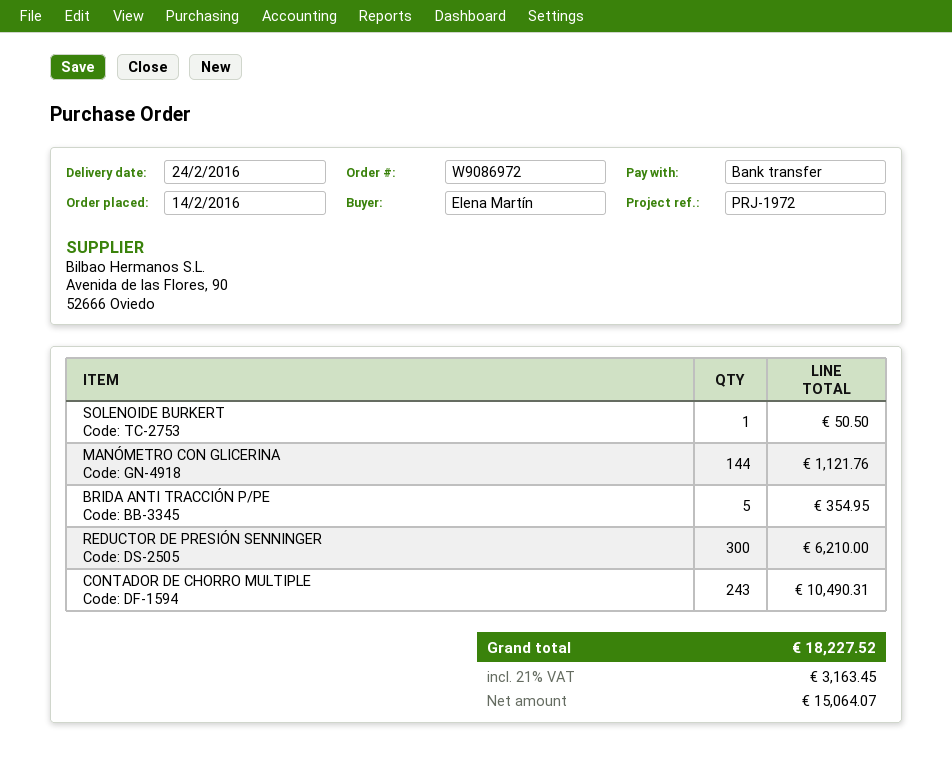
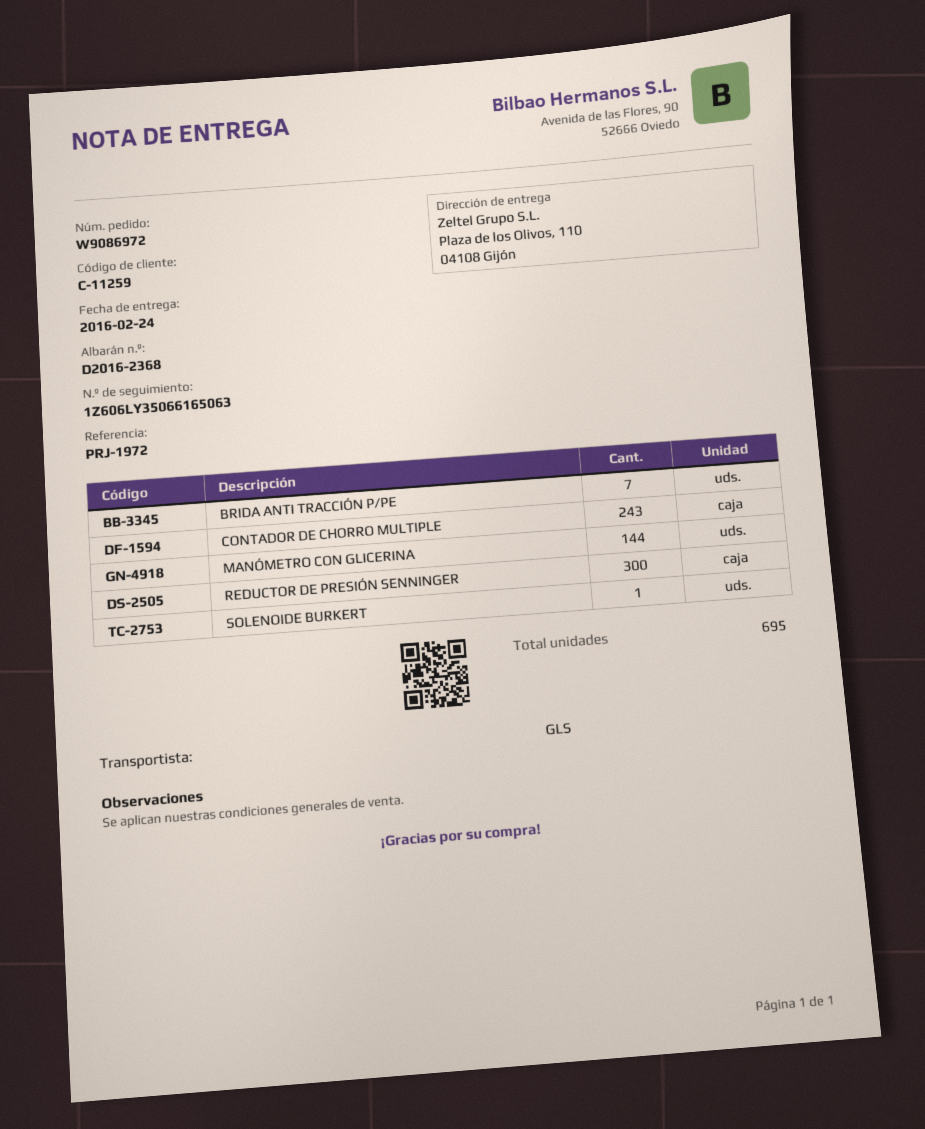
BRIDA ANTI TRACCIÓN P/PE: 5 -> 7

